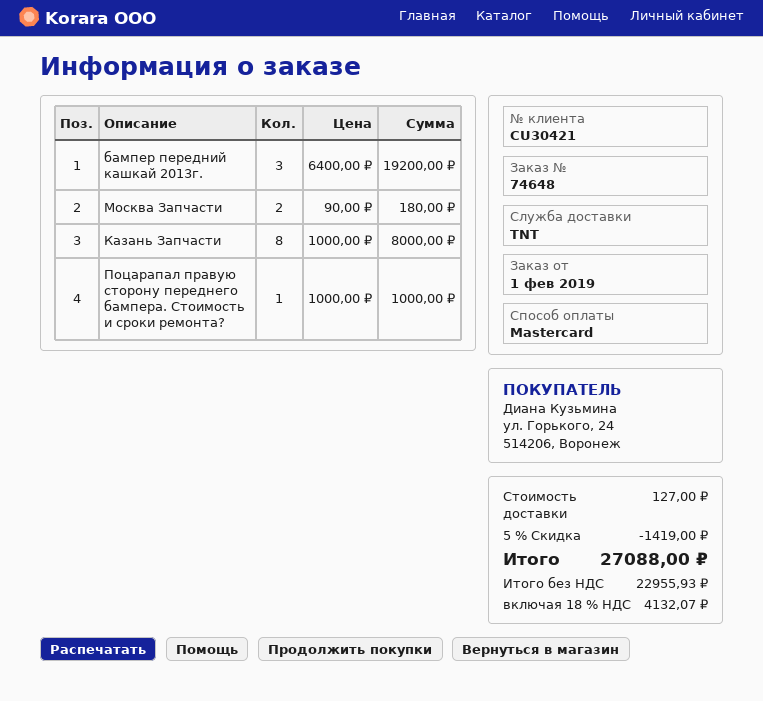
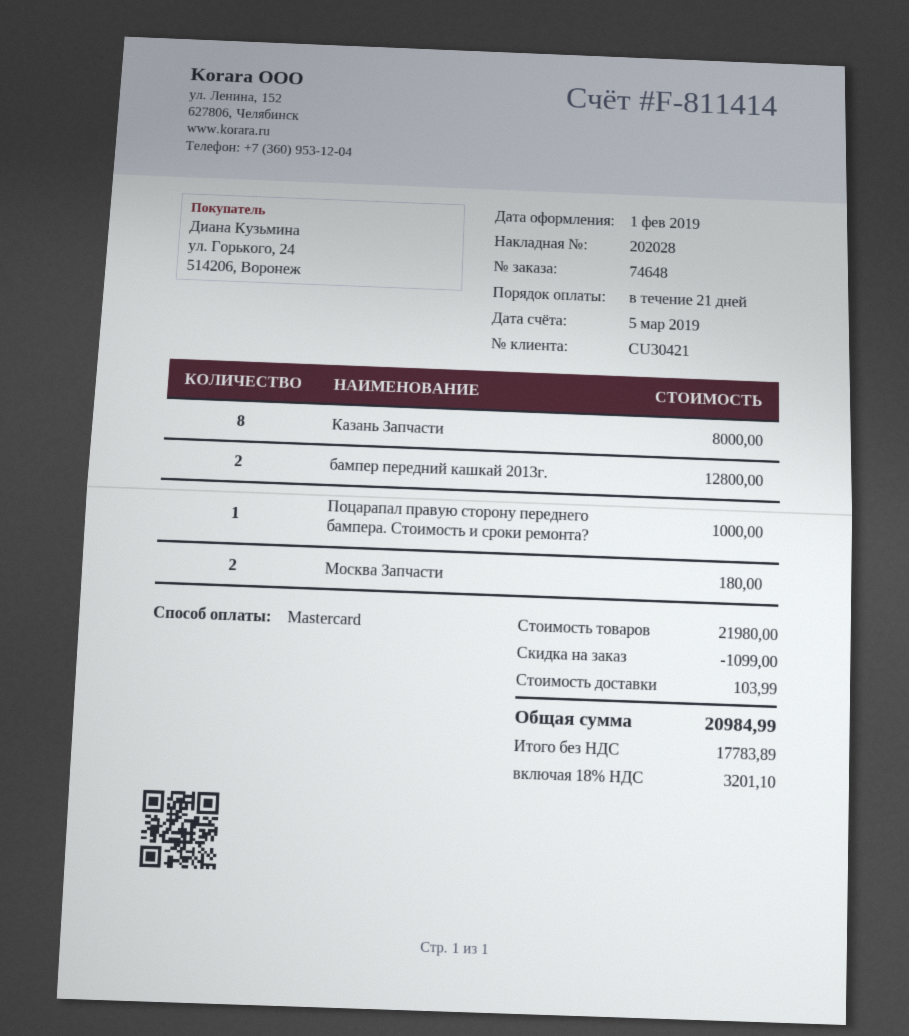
бампер передний кашкай 2013г.: 3 for 19200.00 -> 2 for 12800.00
discount: 1419.00 -> 1099.00
shipping: 127.00 -> 103.99
net: 22955.93 -> 17783.89
tax: 18% = 4132.07 -> 18% = 3201.10
total: 27088.00 -> 20984.99

